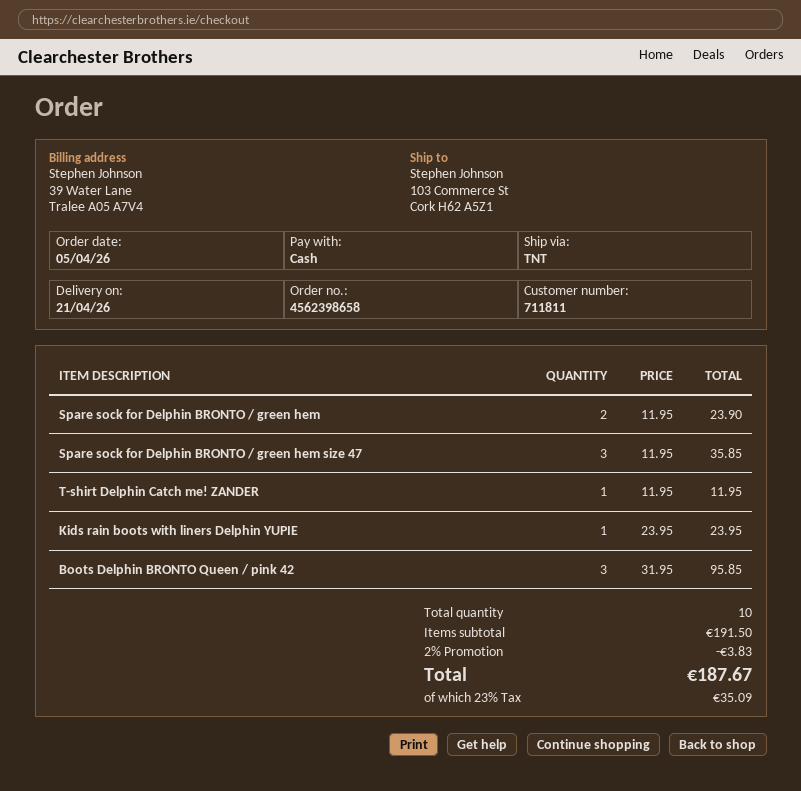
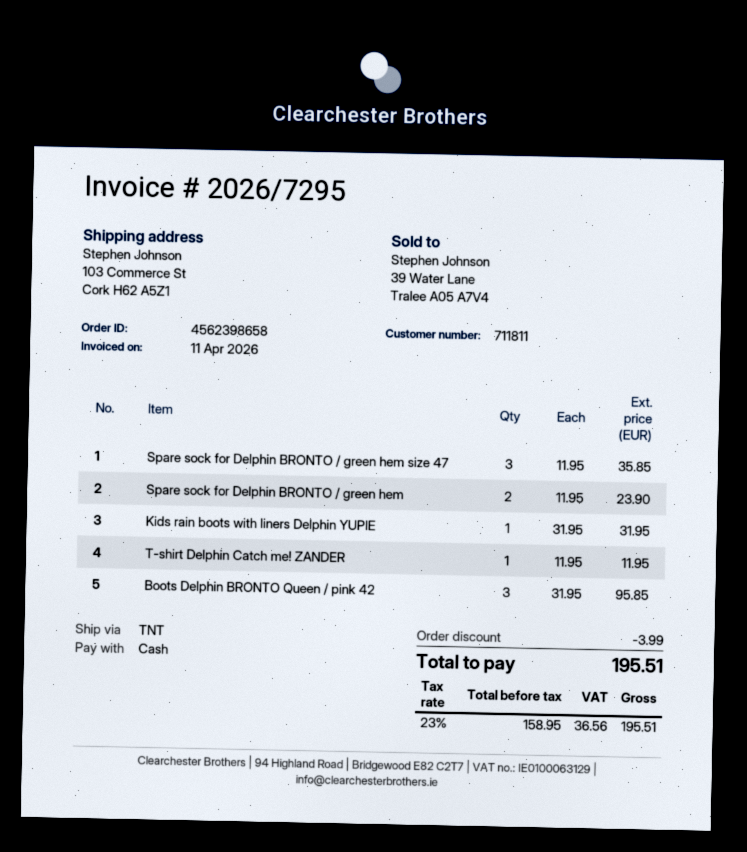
Kids rain boots with liners Delphin YUPIE: 1 x 23.95 = 23.95 -> 1 x 31.95 = 31.95
discount: 3.83 -> 3.99
tax: 23% = 35.09 -> 23% = 36.56
total: 187.67 -> 195.51

